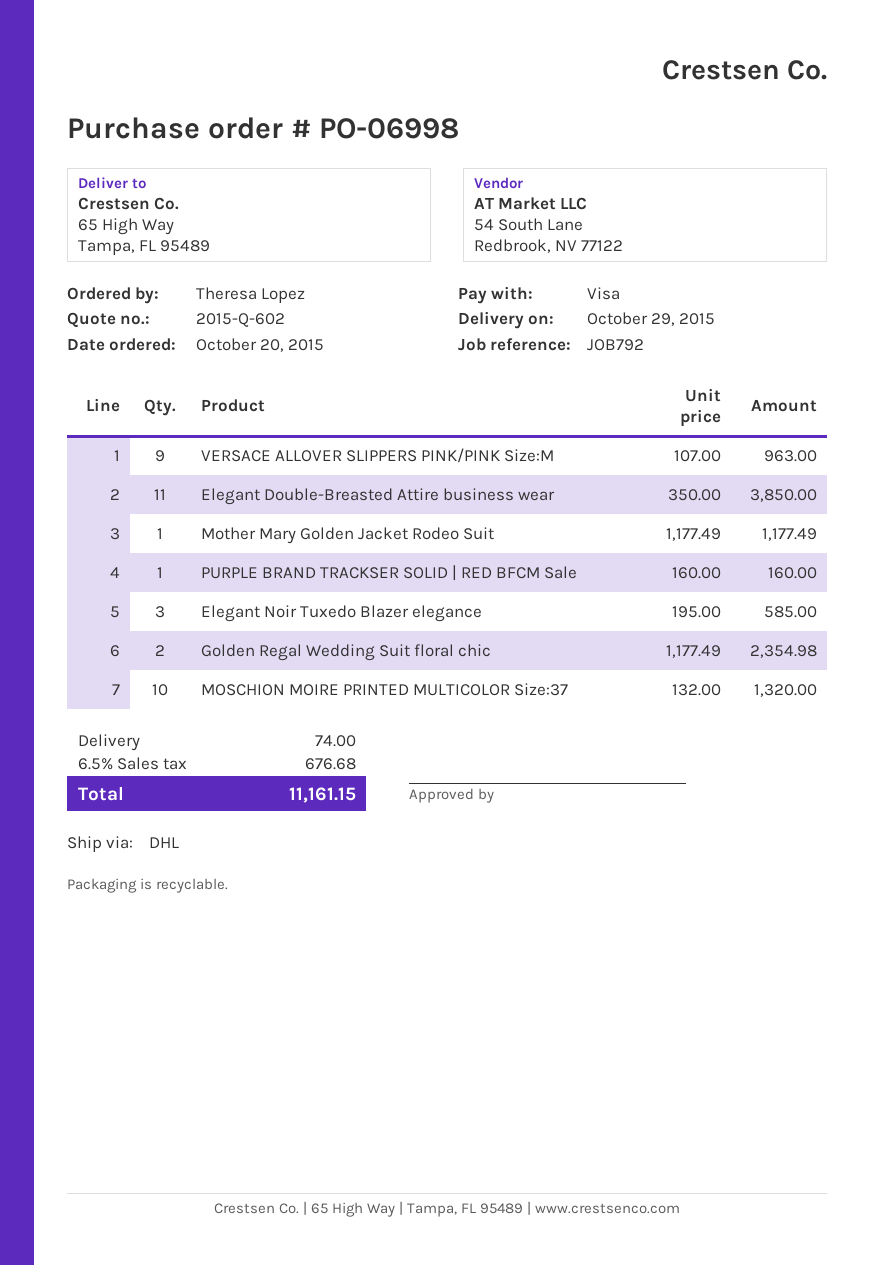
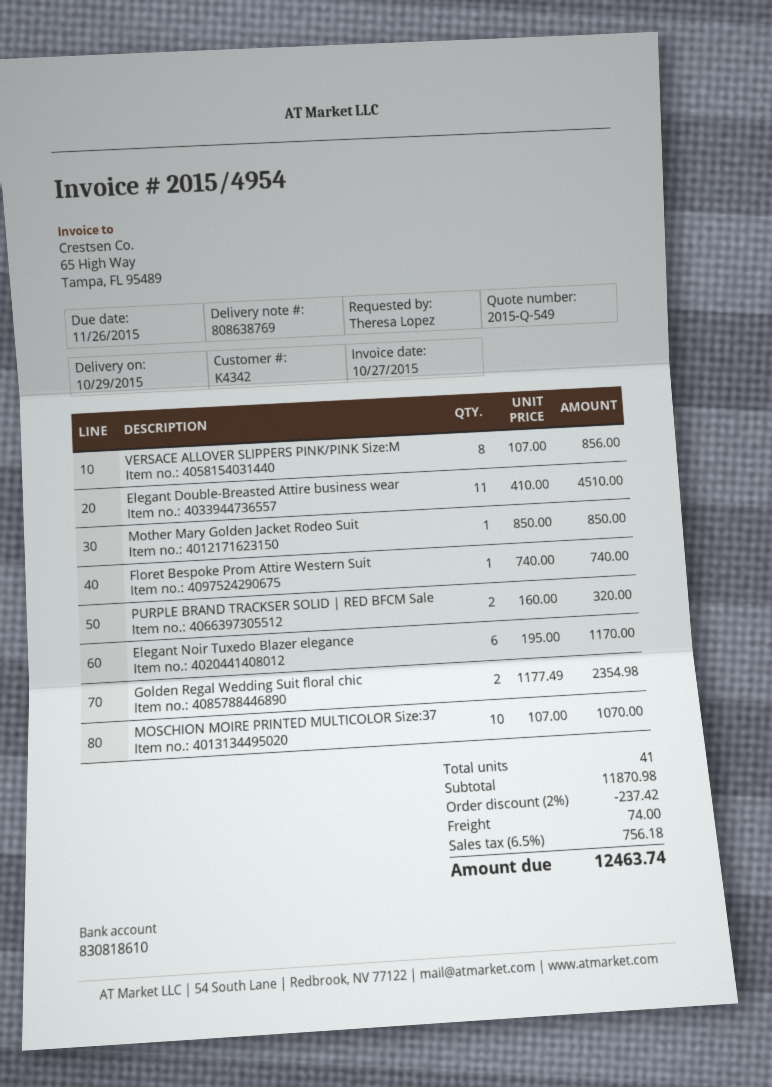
quote number: 2015-Q-602 -> 2015-Q-549
VERSACE ALLOVER SLIPPERS PINK/PINK Size:M: 9 x 107.00 = 963.00 -> 8 x 107.00 = 856.00
Elegant Double-Breasted Attire business wear: 11 x 350.00 = 3850.00 -> 11 x 410.00 = 4510.00
Mother Mary Golden Jacket Rodeo Suit: 1 x 1177.49 = 1177.49 -> 1 x 850.00 = 850.00
PURPLE BRAND TRACKSER SOLID | RED BFCM Sale: 1 x 160.00 = 160.00 -> 2 x 160.00 = 320.00
Elegant Noir Tuxedo Blazer elegance: 3 x 195.00 = 585.00 -> 6 x 195.00 = 1170.00
MOSCHION MOIRE PRINTED MULTICOLOR Size:37: 10 x 132.00 = 1320.00 -> 10 x 107.00 = 1070.00
Floret Bespoke Prom Attire Western Suit: none -> 1 x 740.00 = 740.00
discount: none -> 2% = 237.42
tax: 6.5% = 676.68 -> 6.5% = 756.18
total: 11161.15 -> 12463.74

